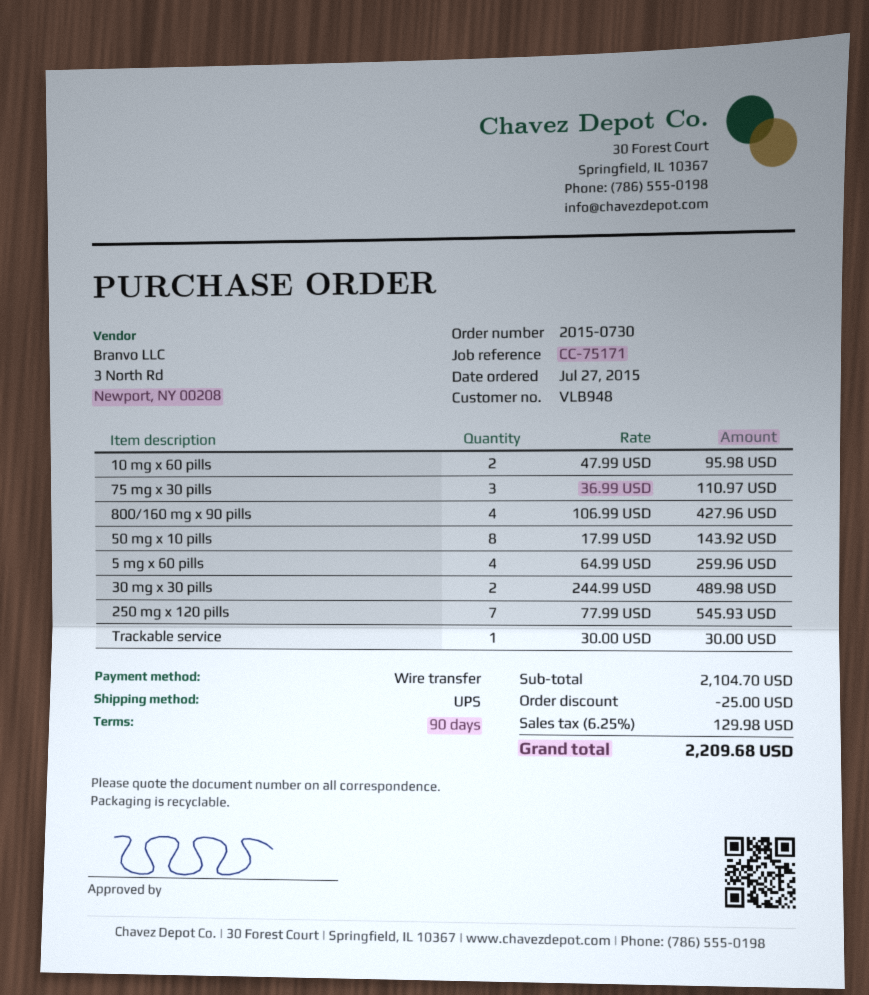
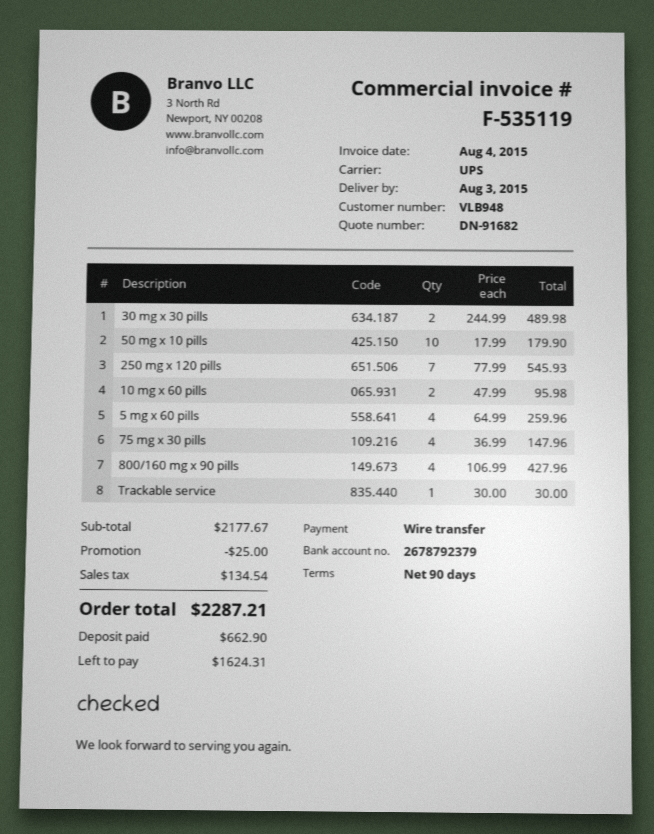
75 mg x 30 pills: 3 x 36.99 = 110.97 -> 4 x 36.99 = 147.96
50 mg x 10 pills: 8 x 17.99 = 143.92 -> 10 x 17.99 = 179.90
subtotal: 2104.70 -> 2177.67
tax: 129.98 -> 134.54
total: 2209.68 -> 2287.21

